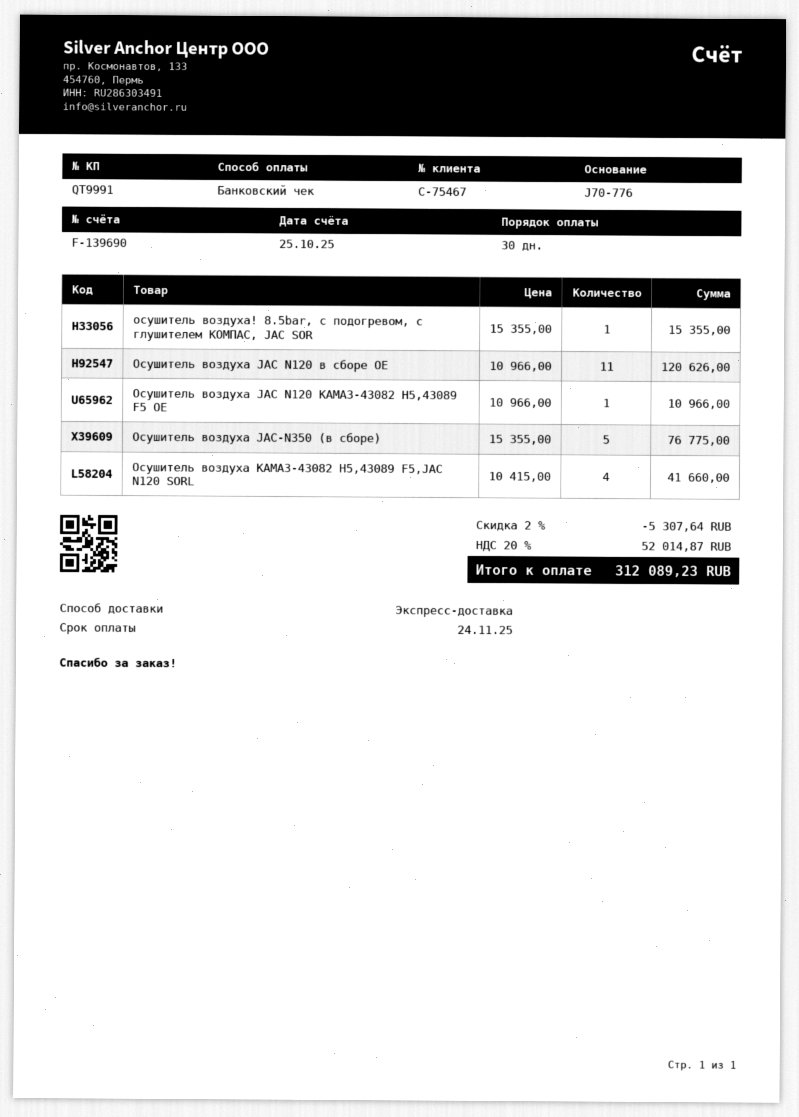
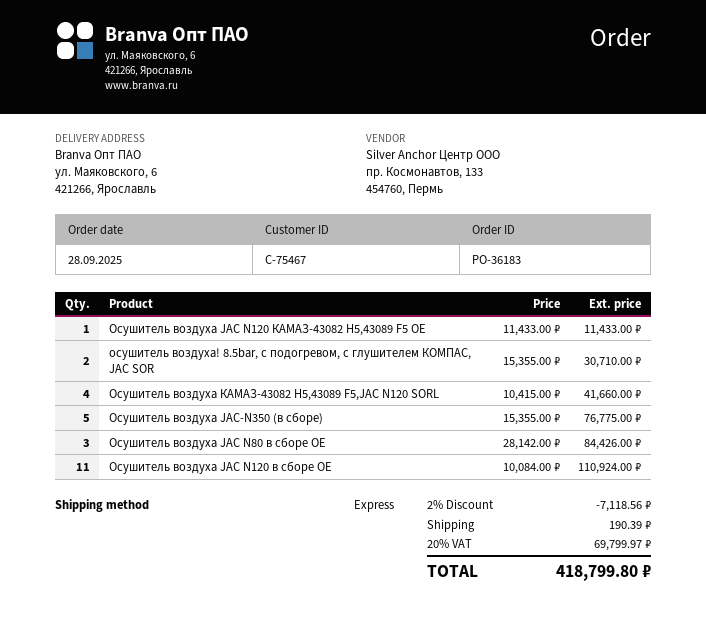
осушитель воздуха! 8.5bar, с подогревом, с глушителем КОМПАС, JAC SOR: 1 x 15355.00 = 15355.00 -> 2 x 15355.00 = 30710.00
Осушитель воздуха JAC N120 в сборе OE: 11 x 10966.00 = 120626.00 -> 11 x 10084.00 = 110924.00
Осушитель воздуха JAC N120 КАМАЗ-43082 H5,43089 F5 OE: 1 x 10966.00 = 10966.00 -> 1 x 11433.00 = 11433.00
Осушитель воздуха JAC N80 в сборе OE: none -> 3 x 28142.00 = 84426.00
discount: 2% = 5307.64 -> 2% = 7118.56
shipping: none -> 190.39
tax: 20% = 52014.87 -> 20% = 69799.97
total: 312089.23 -> 418799.80

